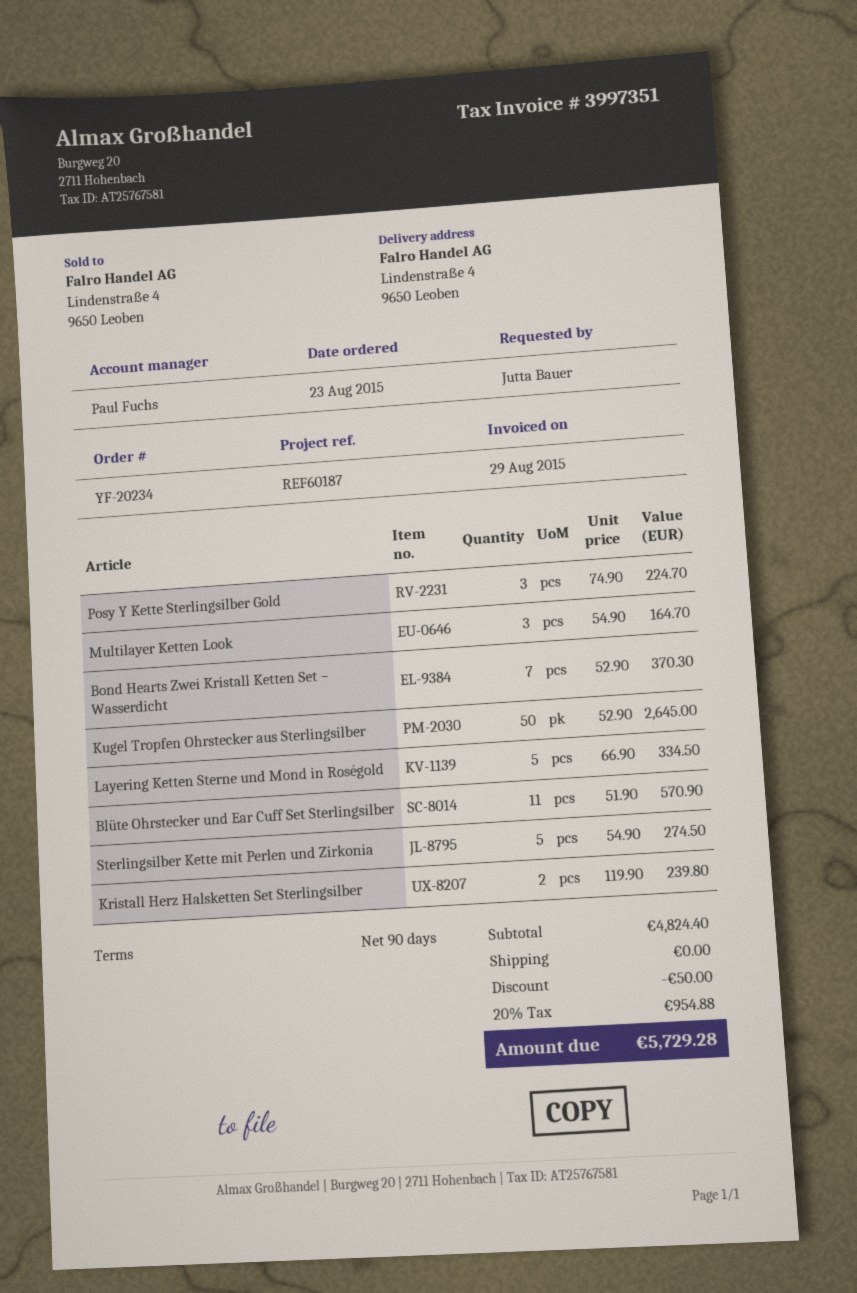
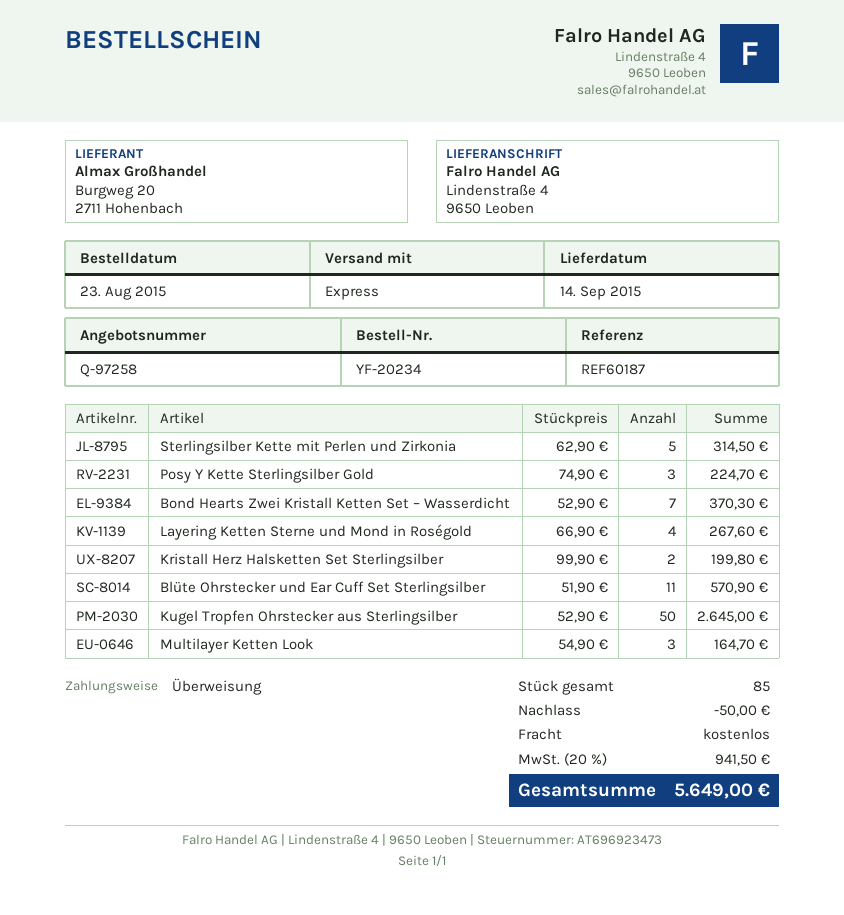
Layering Ketten Sterne und Mond in Roségold: 5 x 66.90 = 334.50 -> 4 x 66.90 = 267.60
Sterlingsilber Kette mit Perlen und Zirkonia: 5 x 54.90 = 274.50 -> 5 x 62.90 = 314.50
Kristall Herz Halsketten Set Sterlingsilber: 2 x 119.90 = 239.80 -> 2 x 99.90 = 199.80
tax: 20% = 954.88 -> 20% = 941.50
total: 5729.28 -> 5649.00

